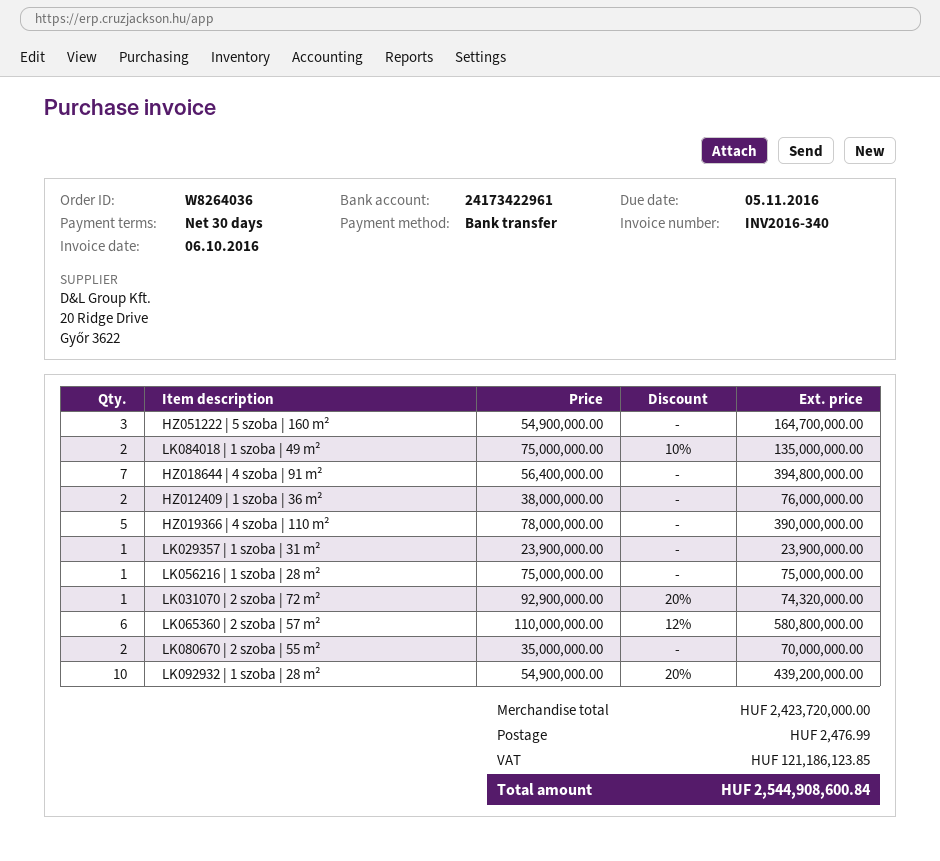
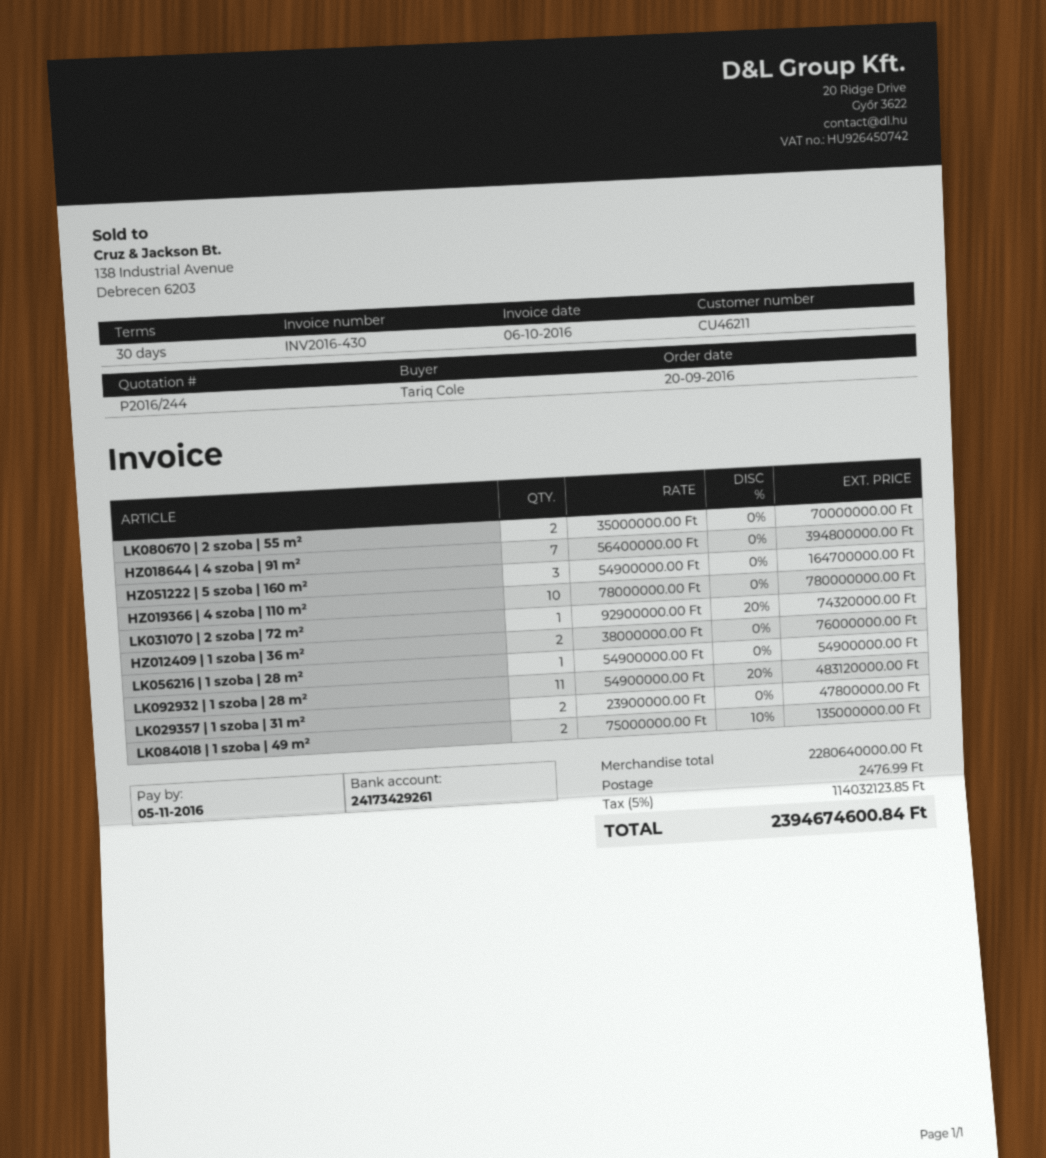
invoice number: INV2016-340 -> INV2016-430
bank account: 24173422961 -> 24173429261
HZ019366 | 4 szoba | 110 m²: 5 x 78000000.00 = 390000000.00 -> 10 x 78000000.00 = 780000000.00
LK029357 | 1 szoba | 31 m²: 1 x 23900000.00 = 23900000.00 -> 2 x 23900000.00 = 47800000.00
LK056216 | 1 szoba | 28 m²: 1 x 75000000.00 = 75000000.00 -> 1 x 54900000.00 = 54900000.00
LK065360 | 2 szoba | 57 m²: 6 x 110000000.00 - 12% = 580800000.00 -> none
LK092932 | 1 szoba | 28 m²: 10 x 54900000.00 - 20% = 439200000.00 -> 11 x 54900000.00 - 20% = 483120000.00
subtotal: 2423720000.00 -> 2280640000.00
tax: 121186123.85 -> 114032123.85
total: 2544908600.84 -> 2394674600.84

